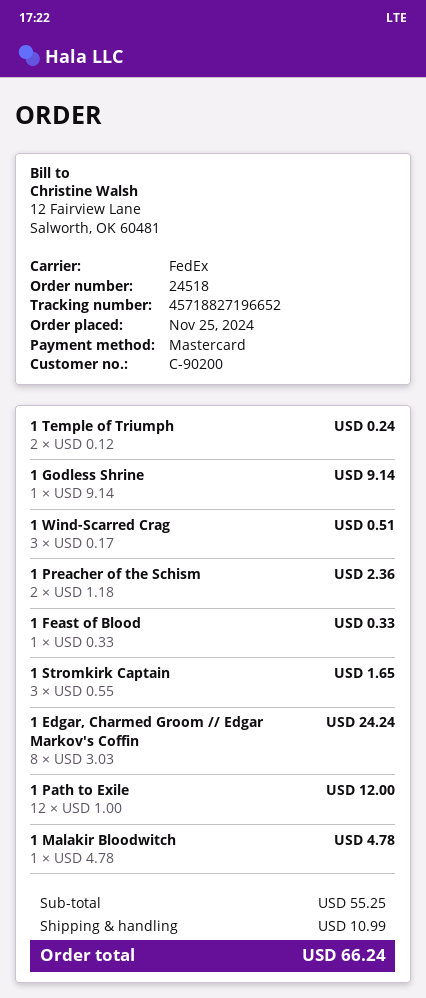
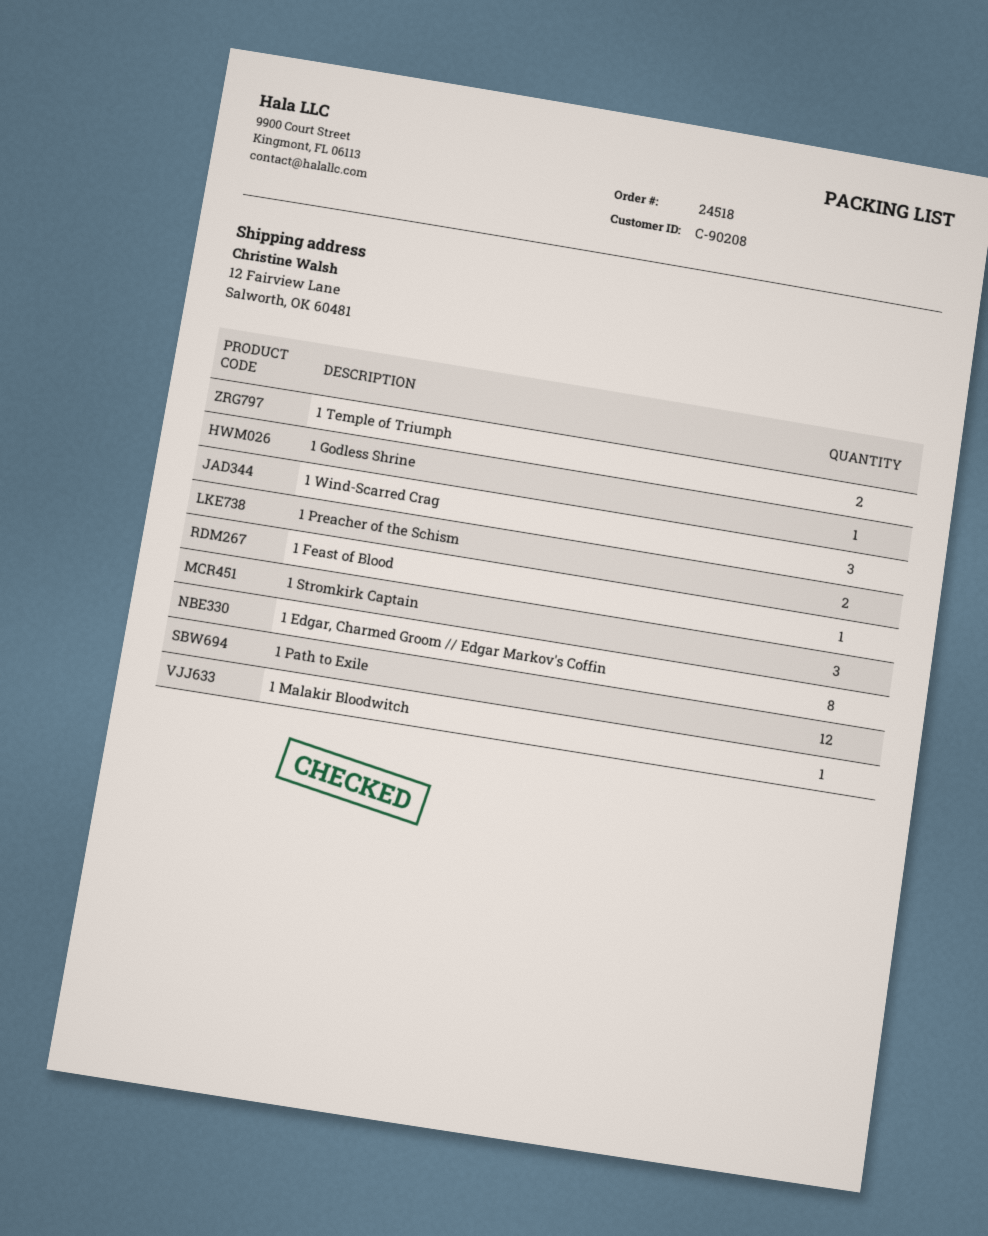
customer number: C-90200 -> C-90208

